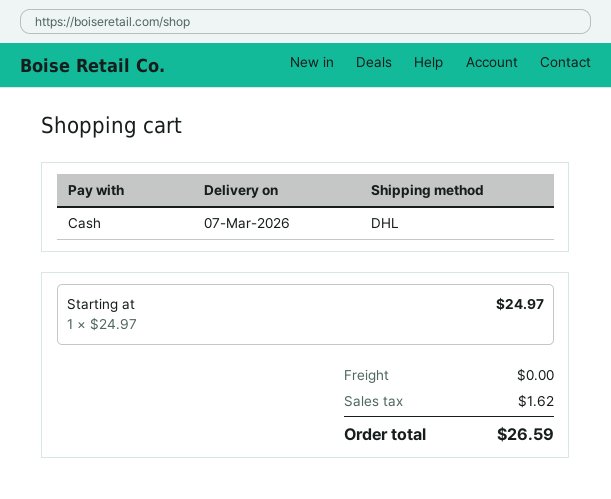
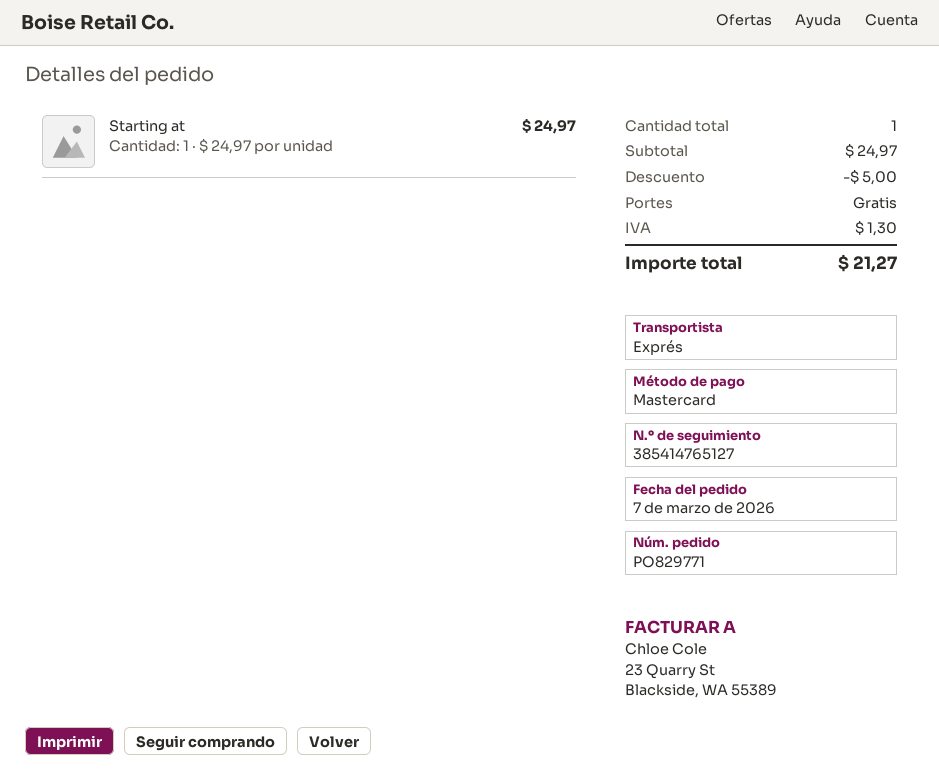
payment method: cash -> Mastercard
shipping method: DHL -> express
discount: none -> 5.00
tax: 1.62 -> 1.30
total: 26.59 -> 21.27

